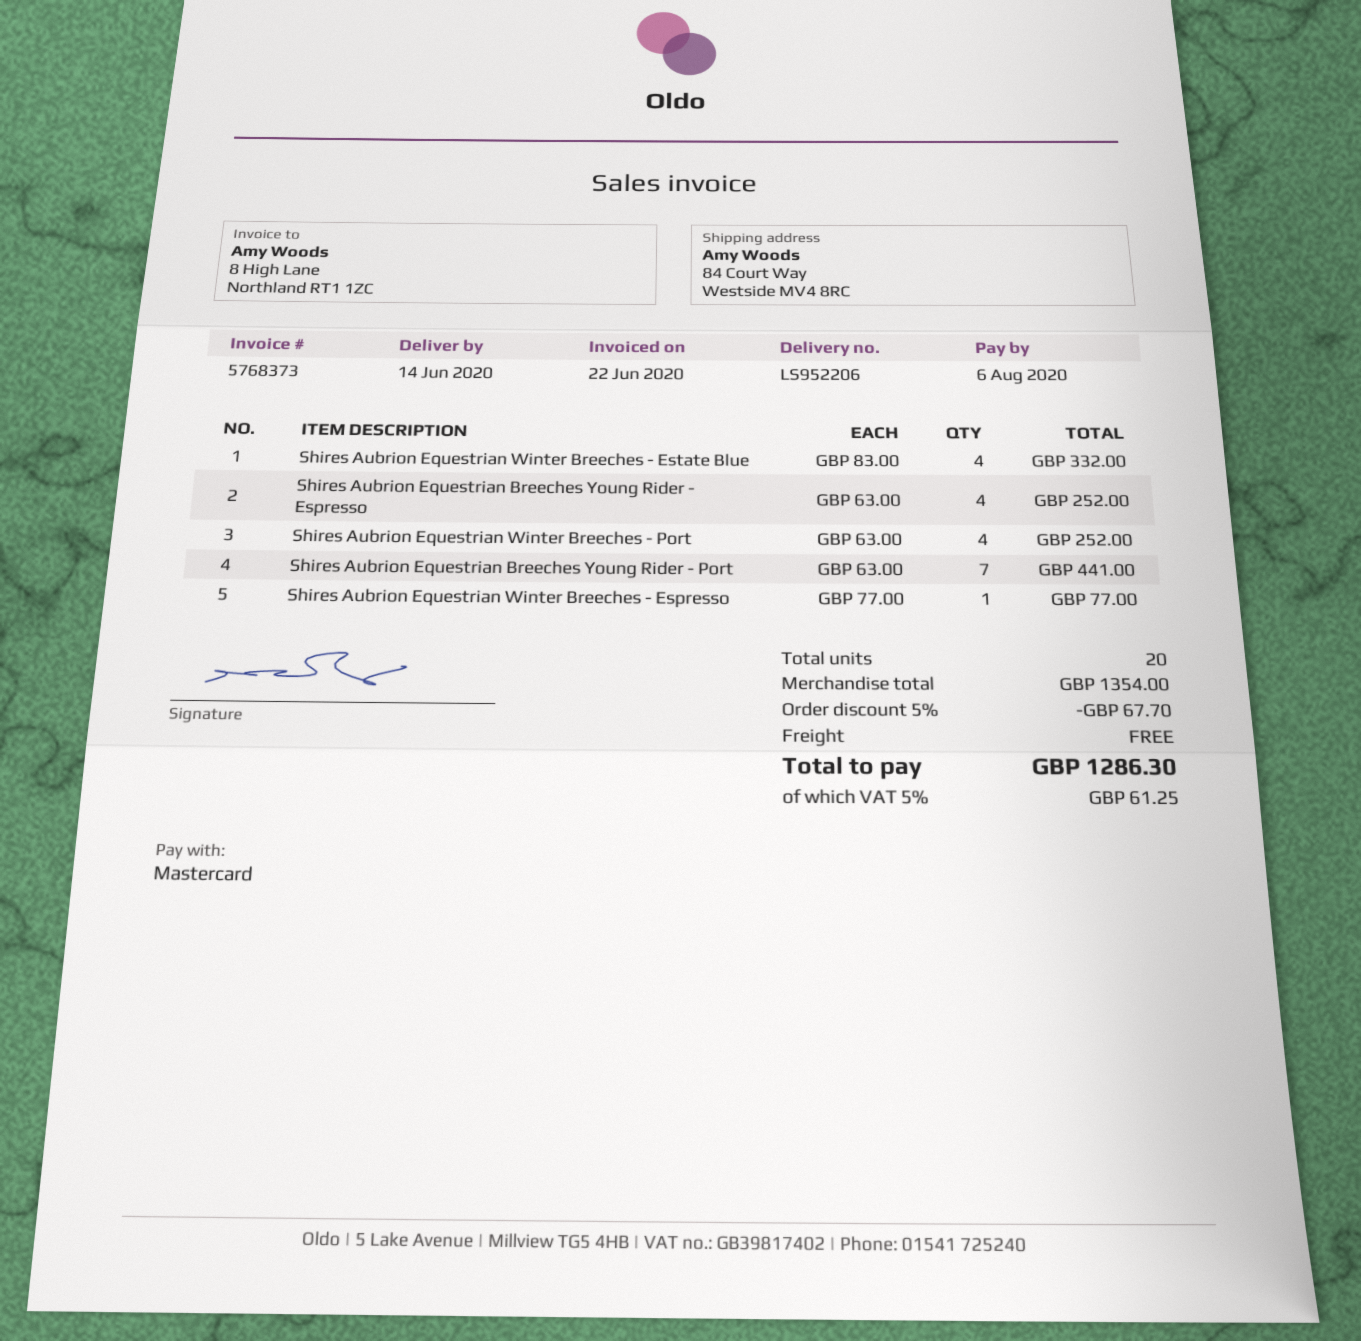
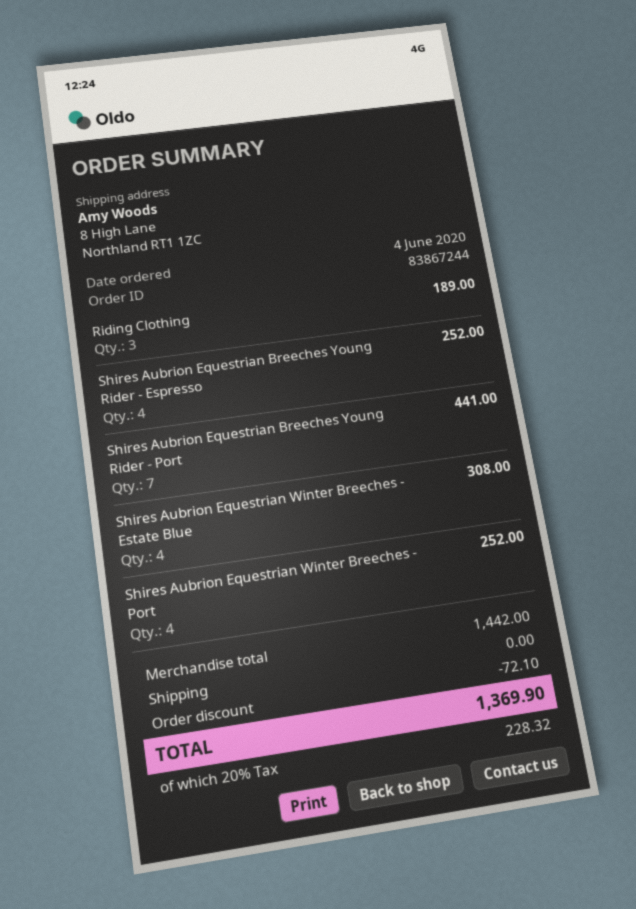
ship to: 84 Court Way, Westside MV4 8RC -> 8 High Lane, Northland RT1 1ZC
Shires Aubrion Equestrian Winter Breeches - Estate Blue: 4 for 332.00 -> 4 for 308.00
Shires Aubrion Equestrian Winter Breeches - Espresso: 1 for 77.00 -> none
Riding Clothing: none -> 3 for 189.00
subtotal: 1354.00 -> 1442.00
discount: 67.70 -> 72.10
tax: 5% = 61.25 -> 20% = 228.32
total: 1286.30 -> 1369.90

